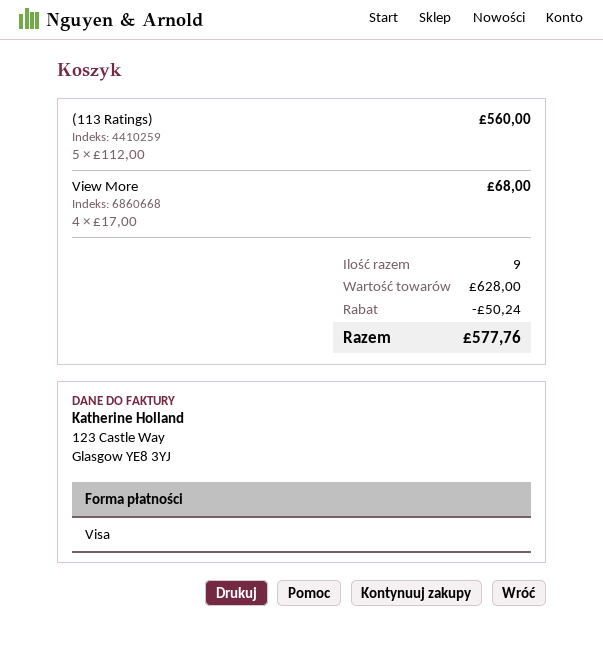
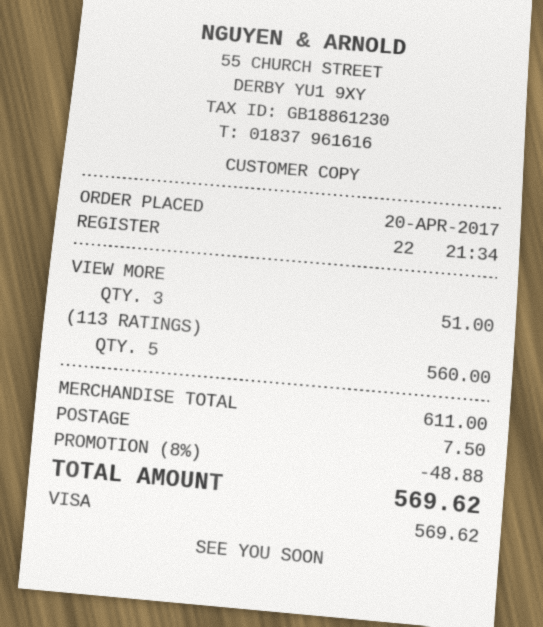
View More: 4 for 68.00 -> 3 for 51.00
subtotal: 628.00 -> 611.00
discount: 50.24 -> 48.88
shipping: none -> 7.50
total: 577.76 -> 569.62

